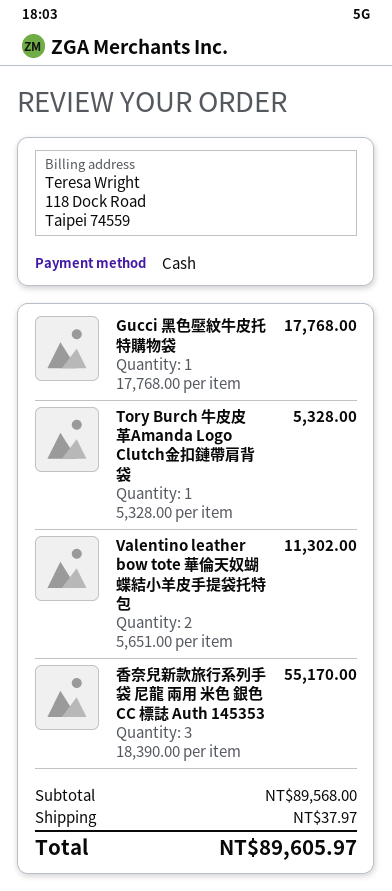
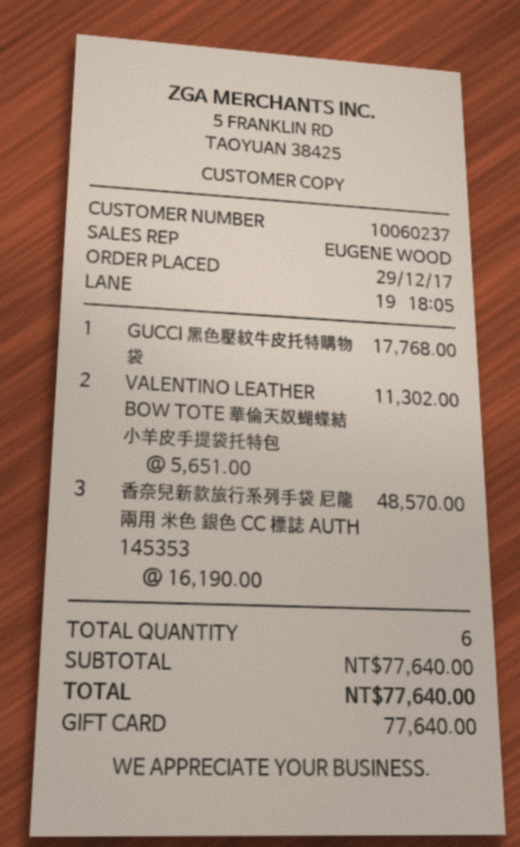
payment method: cash -> gift card
Tory Burch 牛皮皮革Amanda Logo Clutch金扣鏈帶肩背袋: 1 x 5328.00 = 5328.00 -> none
香奈兒新款旅行系列手袋 尼龍 兩用 米色 銀色 CC 標誌 Auth 145353: 3 x 18390.00 = 55170.00 -> 3 x 16190.00 = 48570.00
subtotal: 89568.00 -> 77640.00
shipping: 37.97 -> none
total: 89605.97 -> 77640.00

